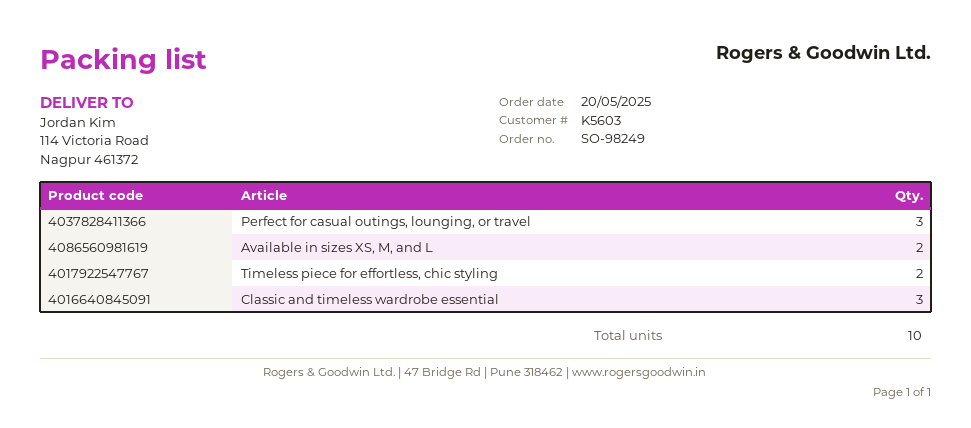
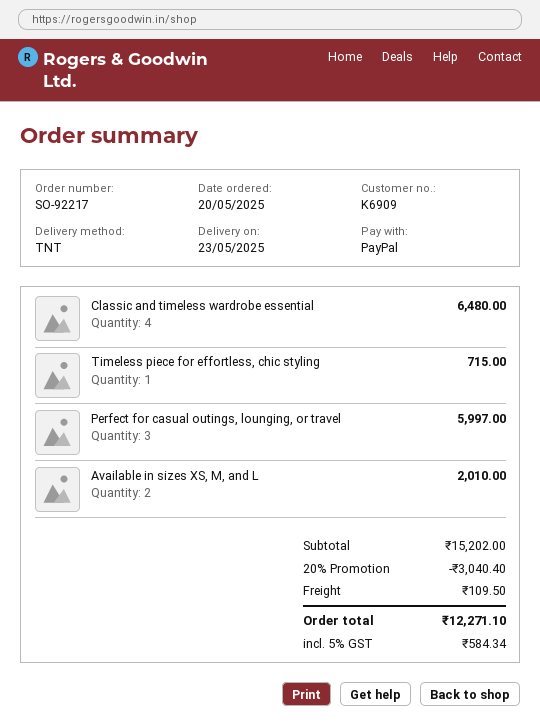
order number: SO-98249 -> SO-92217
customer number: K5603 -> K6909
Timeless piece for effortless, chic styling: 2 -> 1
Classic and timeless wardrobe essential: 3 -> 4

